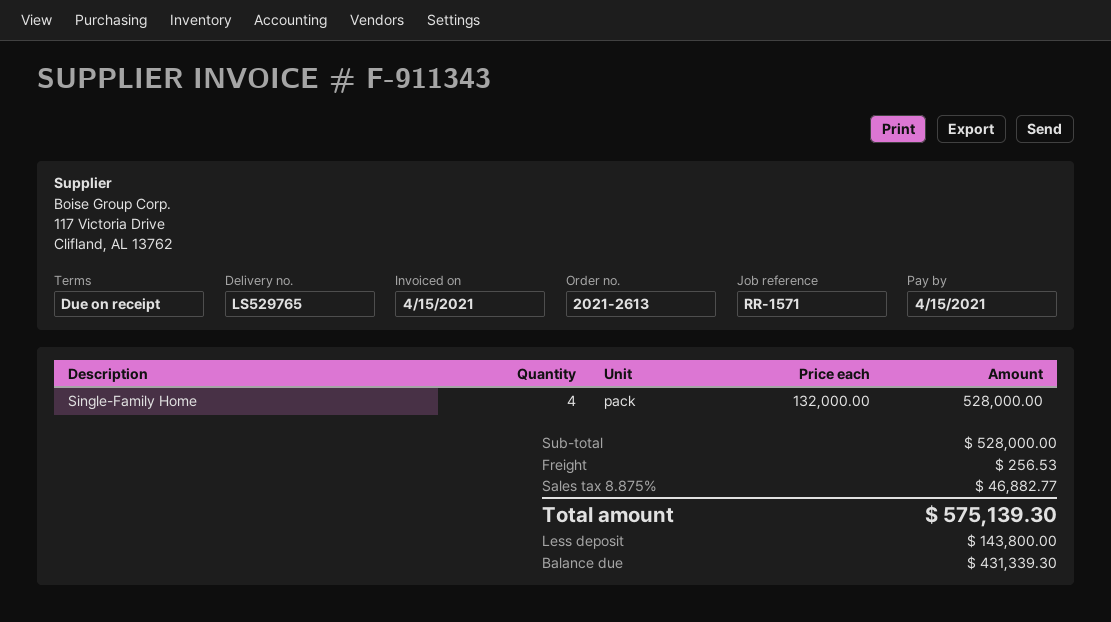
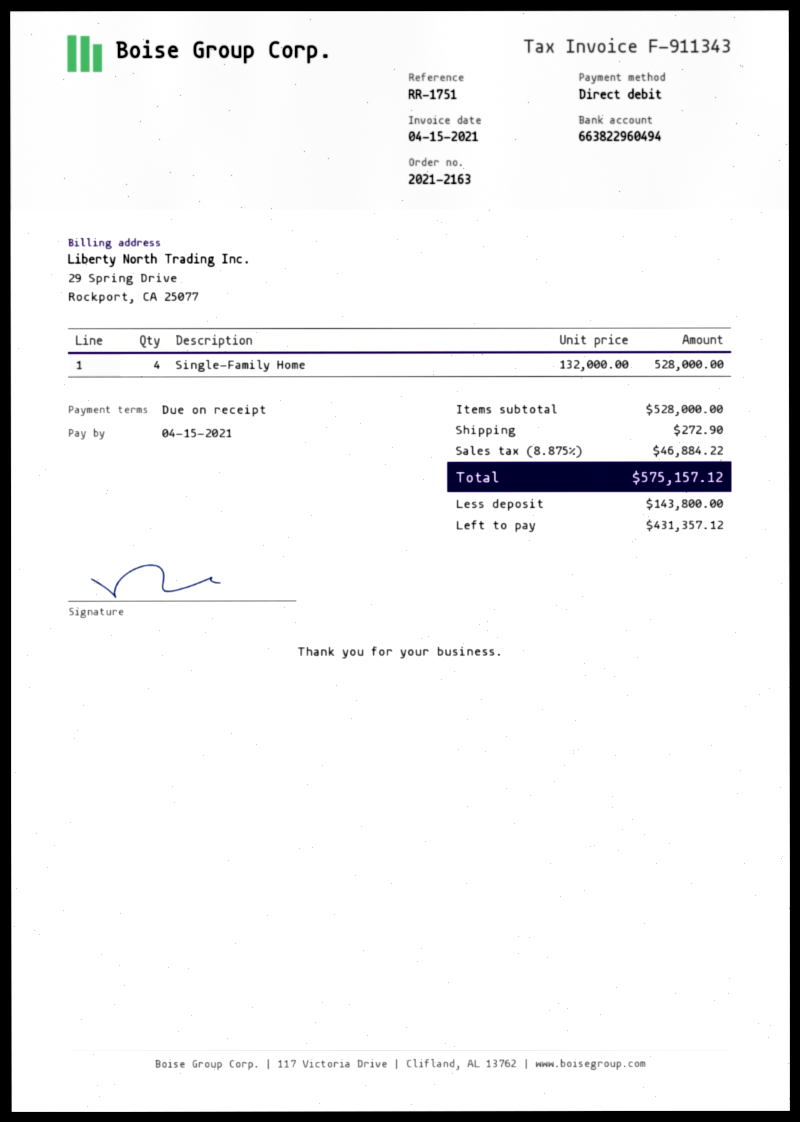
order number: 2021-2613 -> 2021-2163
reference: RR-1571 -> RR-1751
shipping: 256.53 -> 272.90
tax: 8.875% = 46882.77 -> 8.875% = 46884.22
total: 575139.30 -> 575157.12
balance: 431339.30 -> 431357.12

